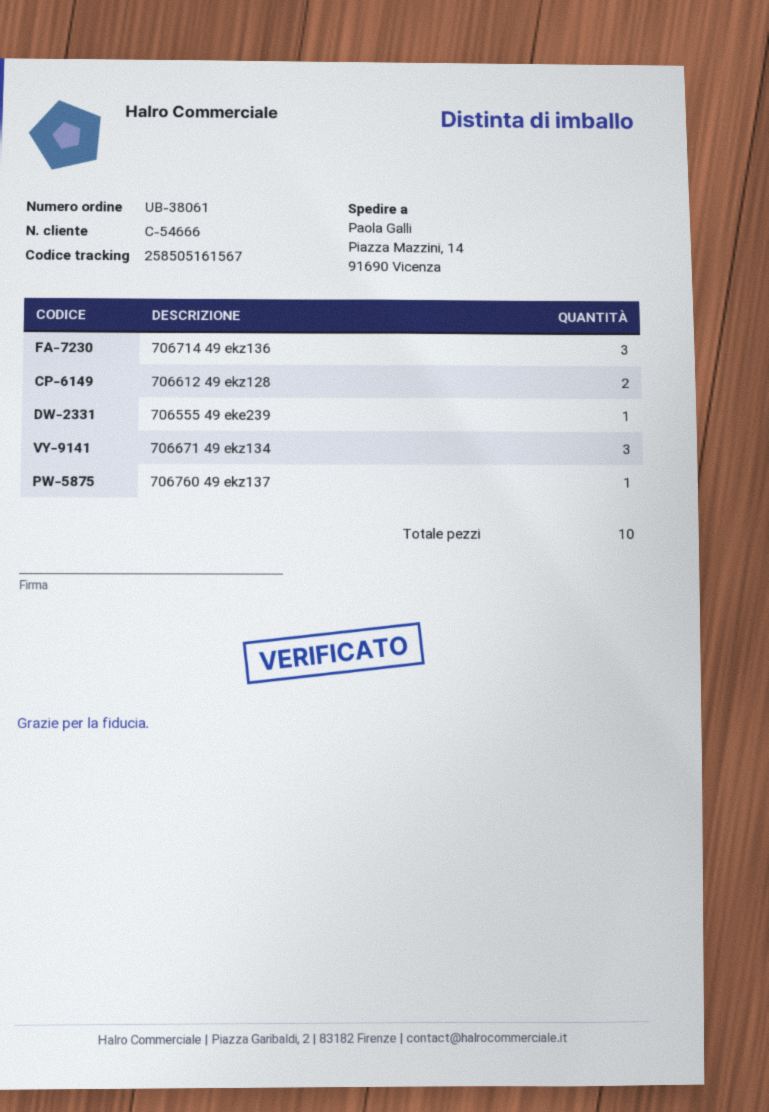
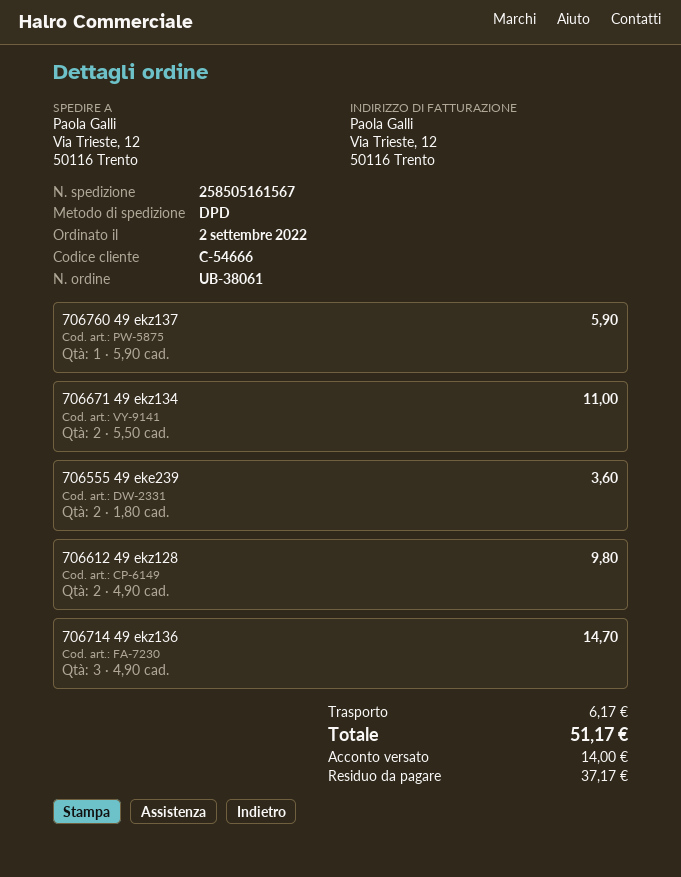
ship to: Piazza Mazzini, 14, 91690 Vicenza -> Via Trieste, 12, 50116 Trento
706555 49 eke239: 1 -> 2
706671 49 ekz134: 3 -> 2

